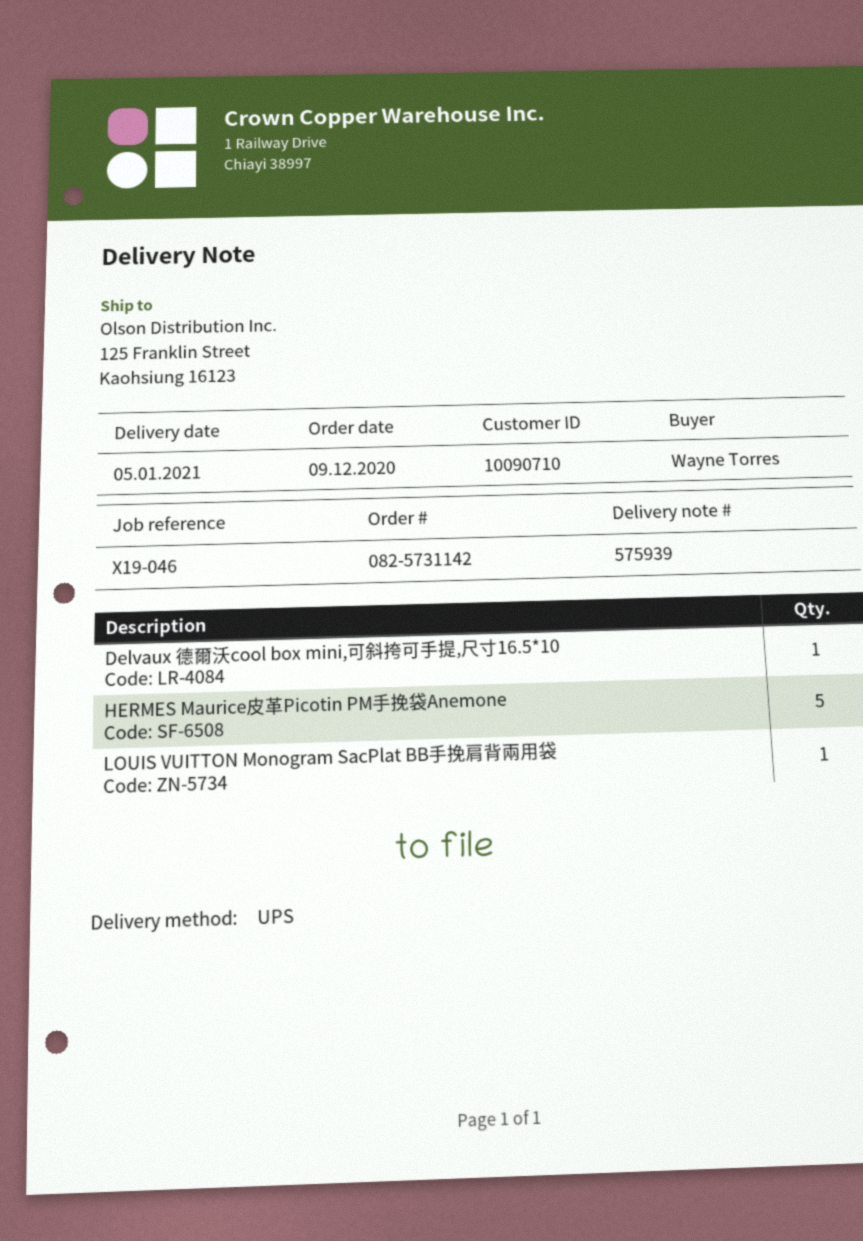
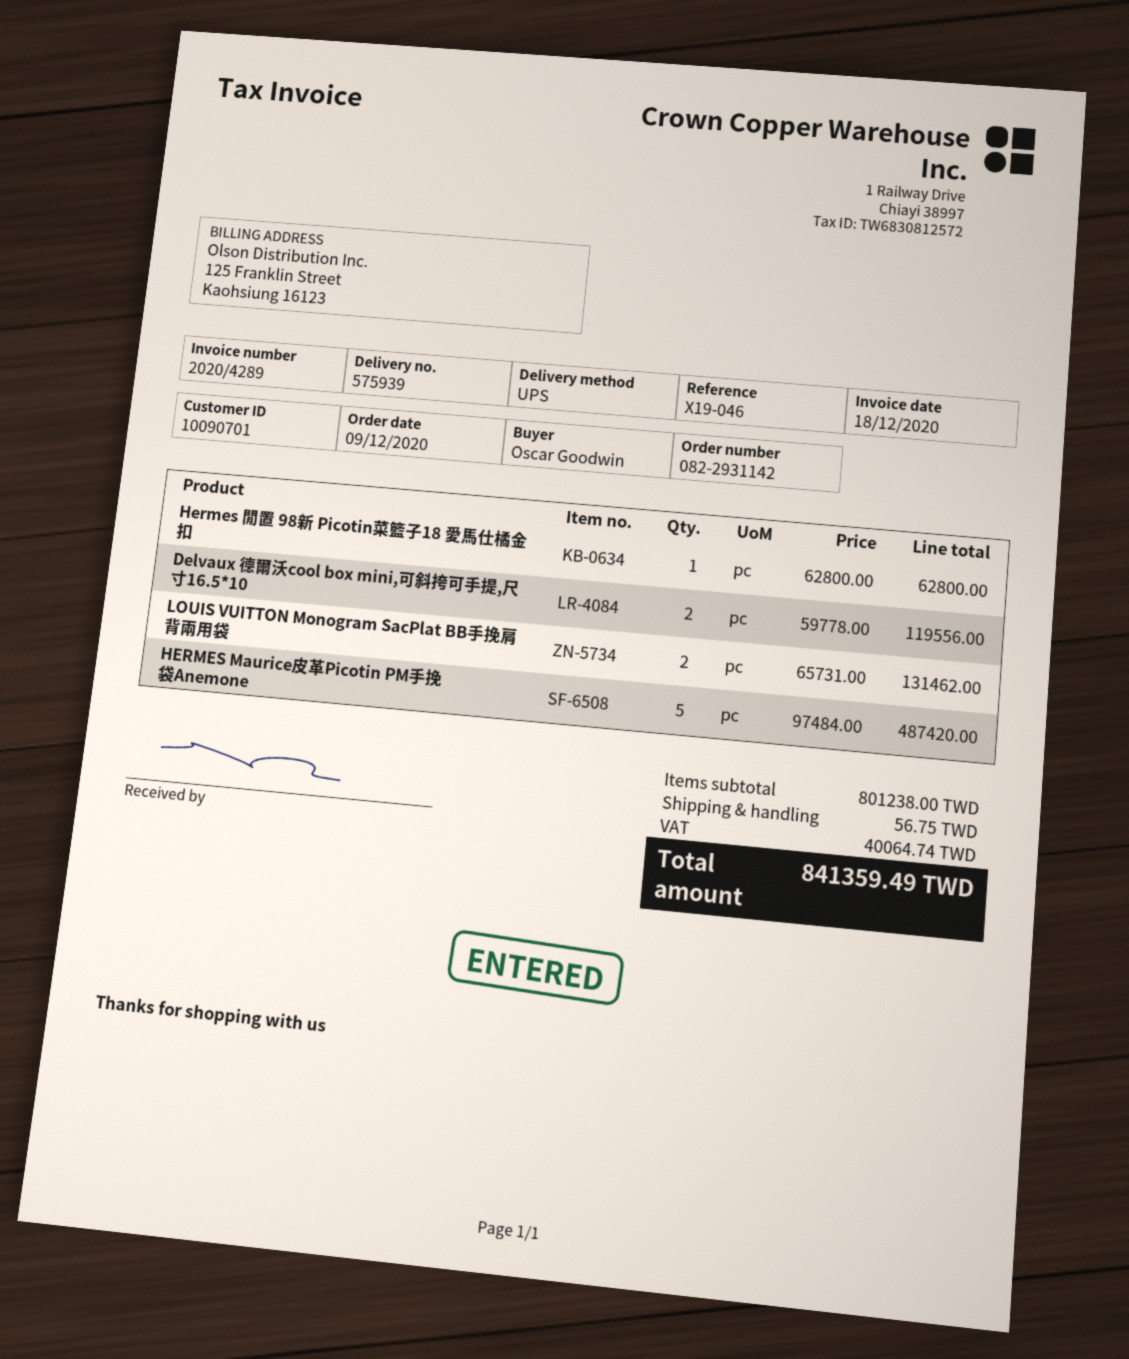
order number: 082-5731142 -> 082-2931142
customer number: 10090710 -> 10090701
ordered by: Wayne Torres -> Oscar Goodwin
Delvaux 德爾沃cool box mini,可斜挎可手提,尺寸16.5*10: 1 -> 2
LOUIS VUITTON Monogram SacPlat BB手挽肩背兩用袋: 1 -> 2
Hermes 閒置 98新 Picotin菜籃子18 愛馬仕橘金扣: none -> 1

